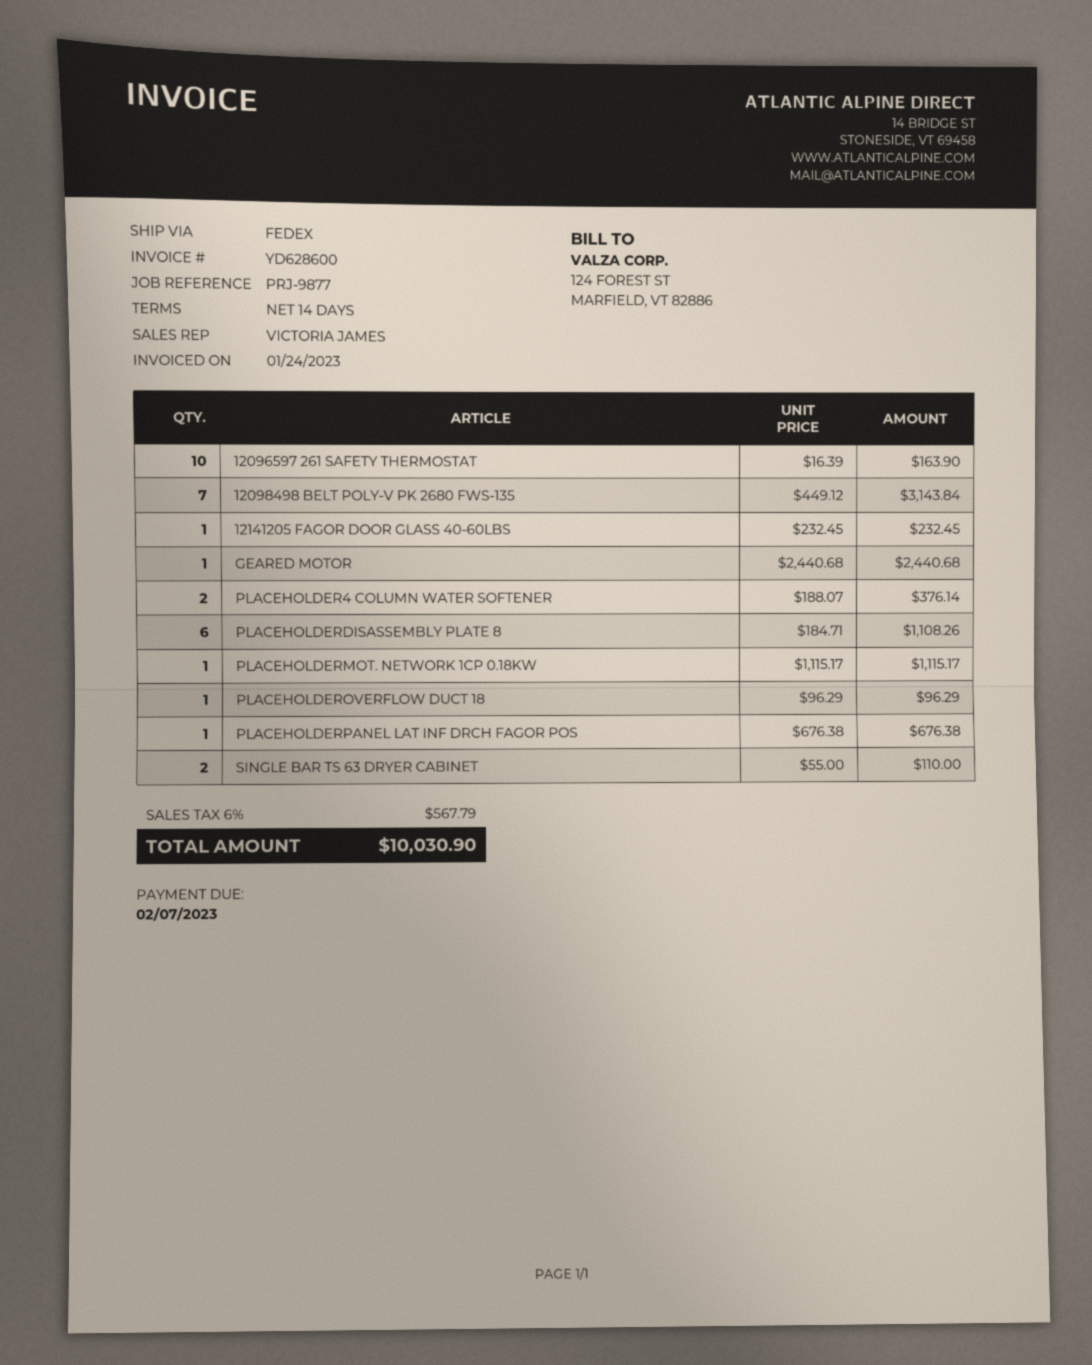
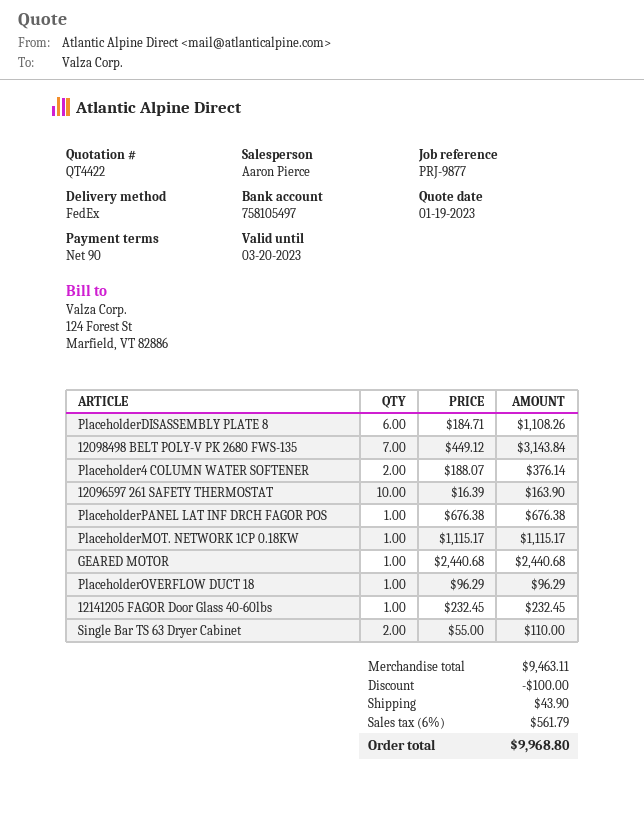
payment terms: 14 days -> 90 days
sales rep: VICTORIA JAMES -> Aaron Pierce
discount: none -> 100.00
shipping: none -> 43.90
tax: 6% = 567.79 -> 6% = 561.79
total: 10030.90 -> 9968.80

